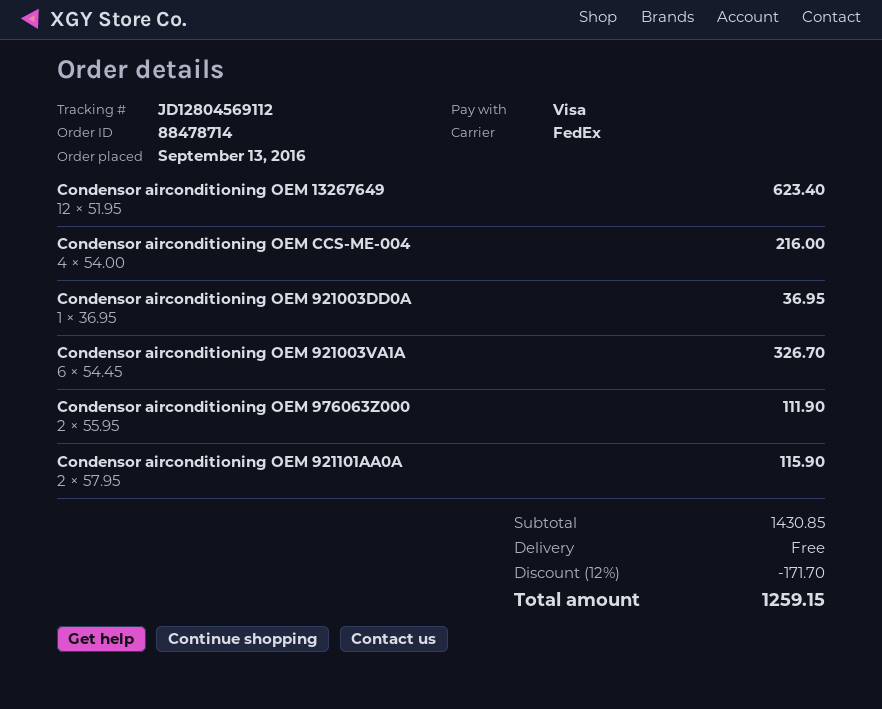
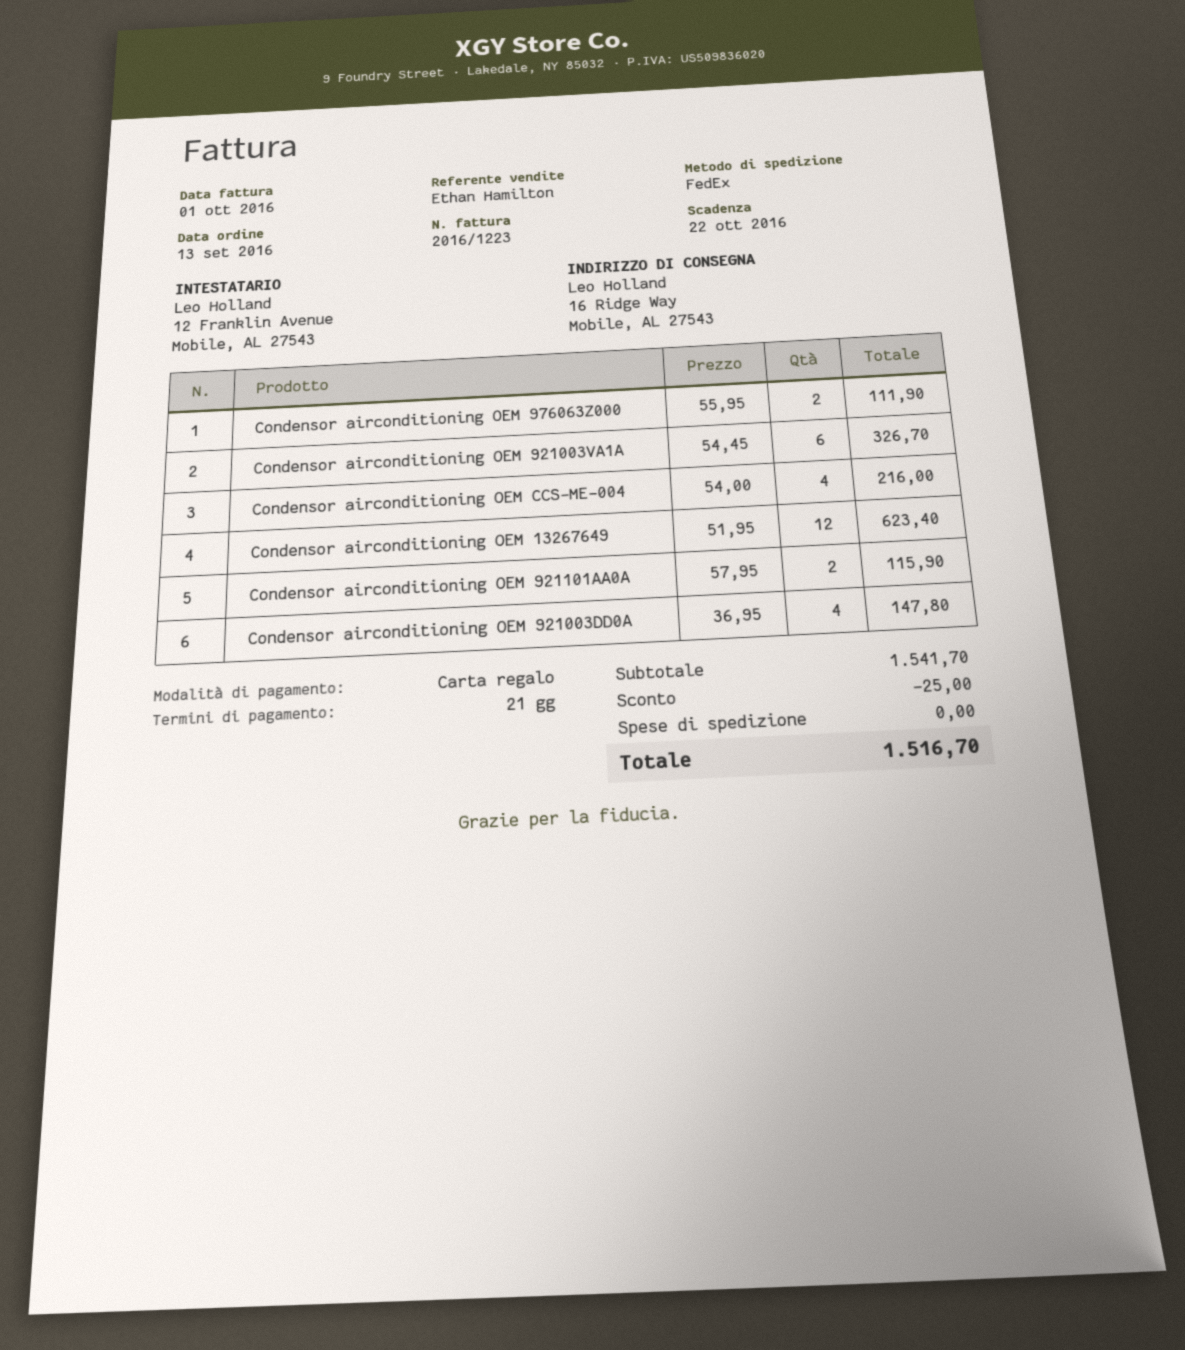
payment method: Visa -> gift card
Condensor airconditioning OEM 921003DD0A: 1 x 36.95 = 36.95 -> 4 x 36.95 = 147.80
subtotal: 1430.85 -> 1541.70
discount: 171.70 -> 25.00
total: 1259.15 -> 1516.70

